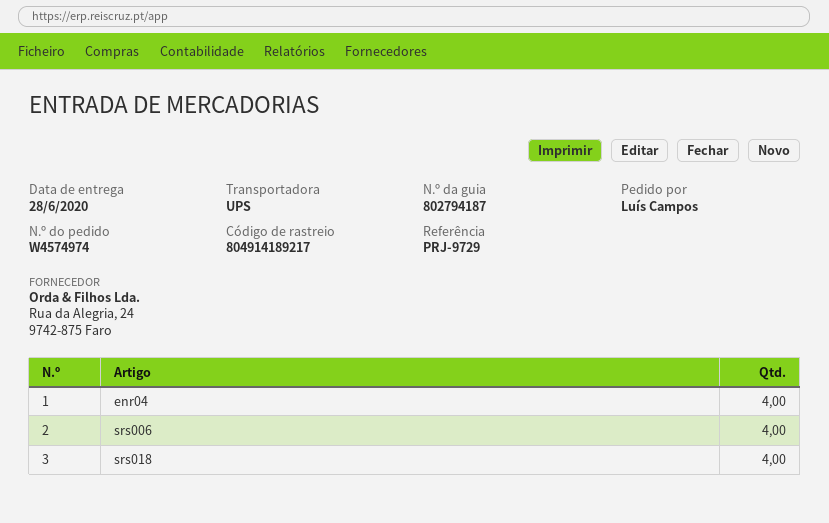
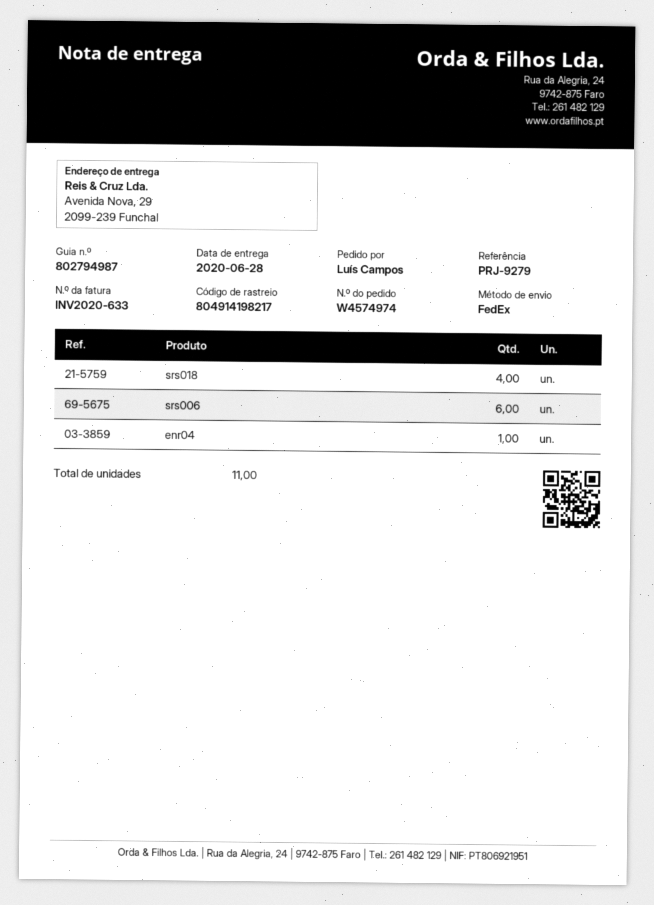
delivery note number: 802794187 -> 802794987
reference: PRJ-9729 -> PRJ-9279
shipping method: UPS -> FedEx
tracking number: 804914189217 -> 804914198217
enr04: 4 -> 1
srs006: 4 -> 6

